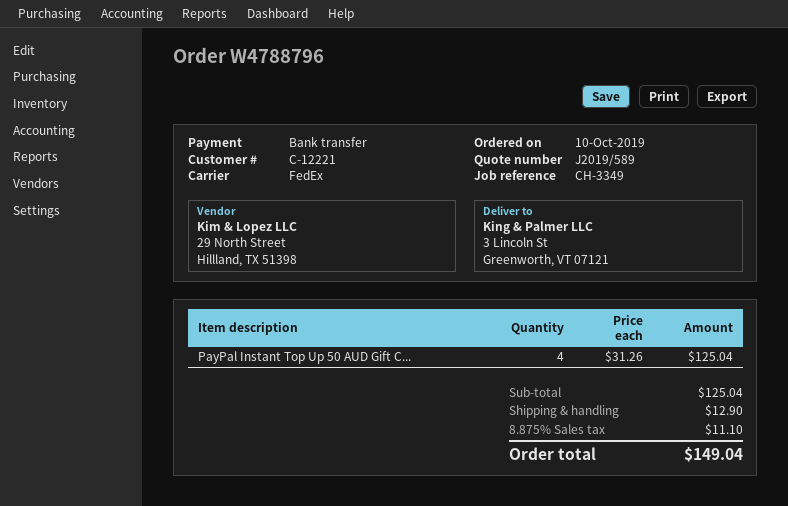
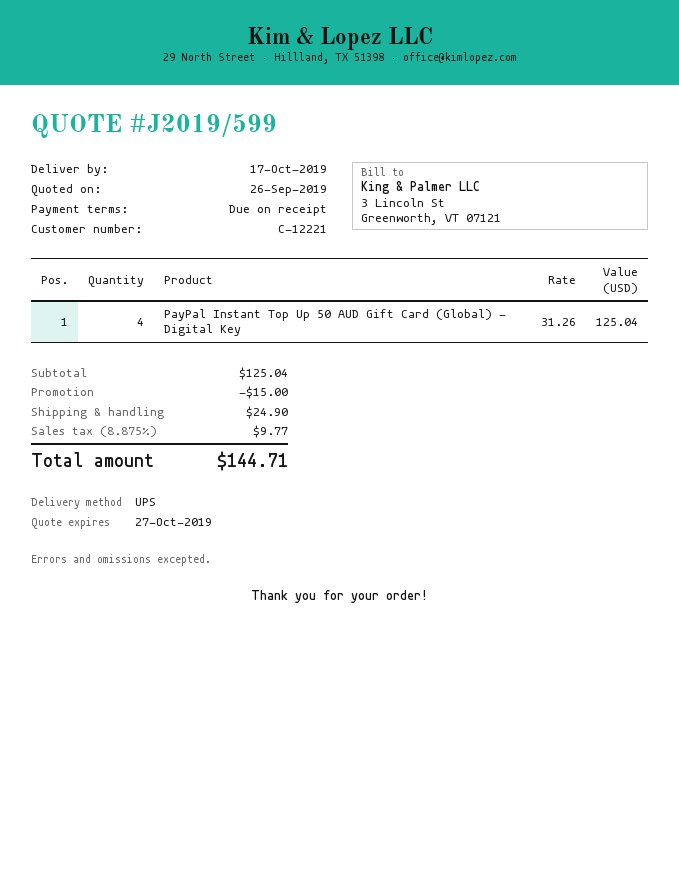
quote number: J2019/589 -> J2019/599
shipping method: FedEx -> UPS
discount: none -> 15.00
shipping: 12.90 -> 24.90
tax: 8.875% = 11.10 -> 8.875% = 9.77
total: 149.04 -> 144.71

